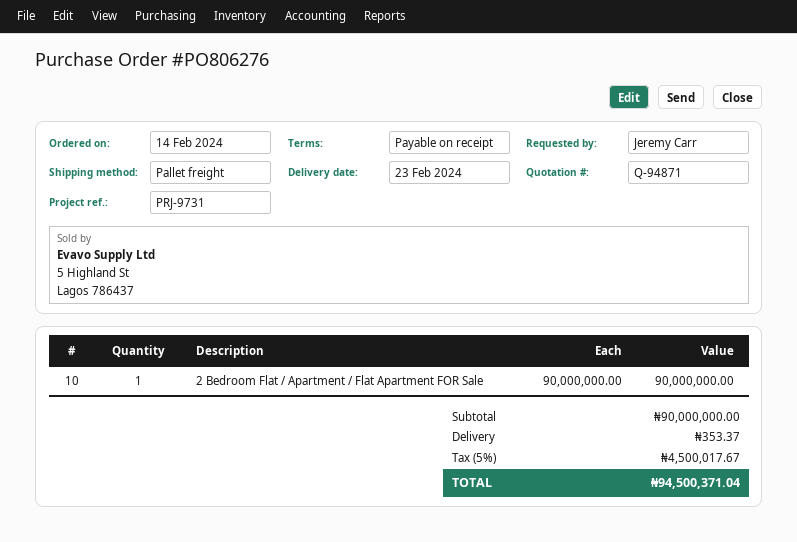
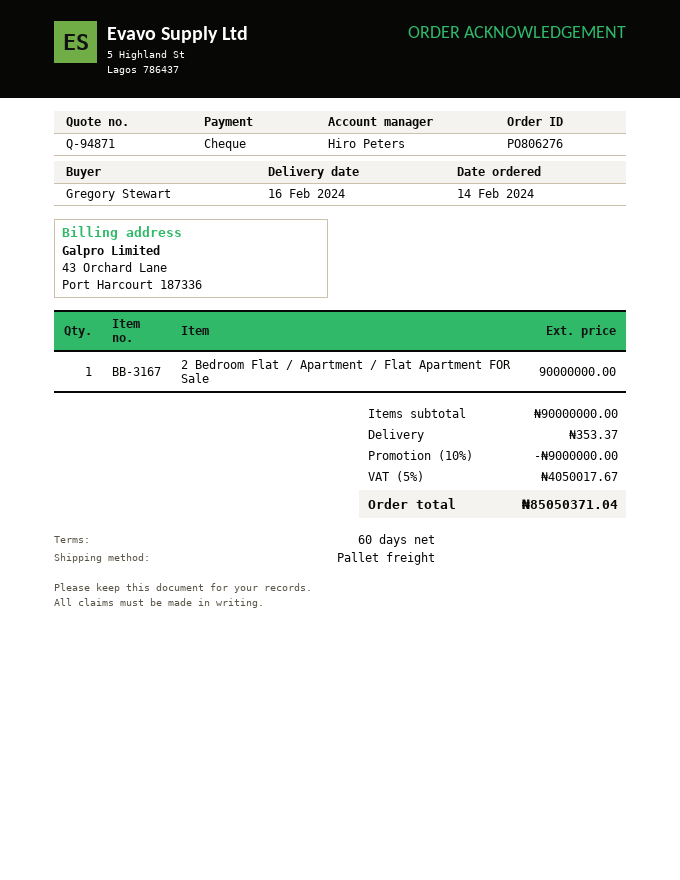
delivery date: 2024-02-23 -> 2024-02-16
payment terms: on receipt -> 60 days
ordered by: Jeremy Carr -> Gregory Stewart
discount: none -> 10% = 9000000.00
tax: 5% = 4500017.67 -> 5% = 4050017.67
total: 94500371.04 -> 85050371.04

